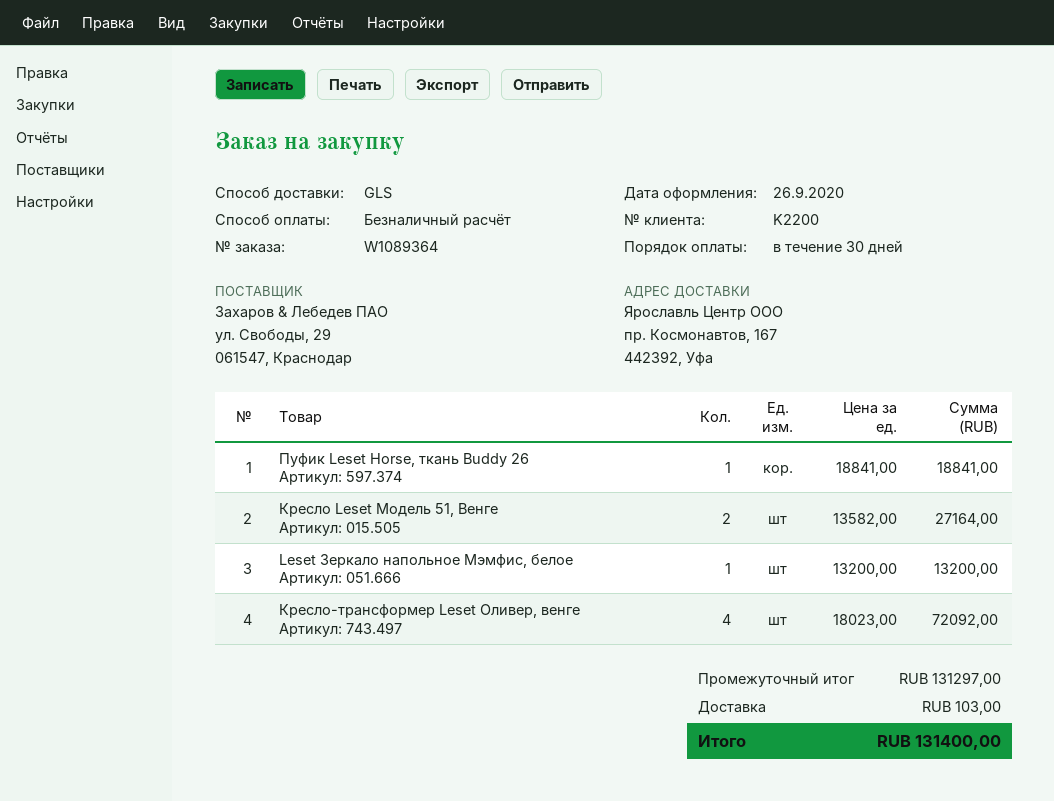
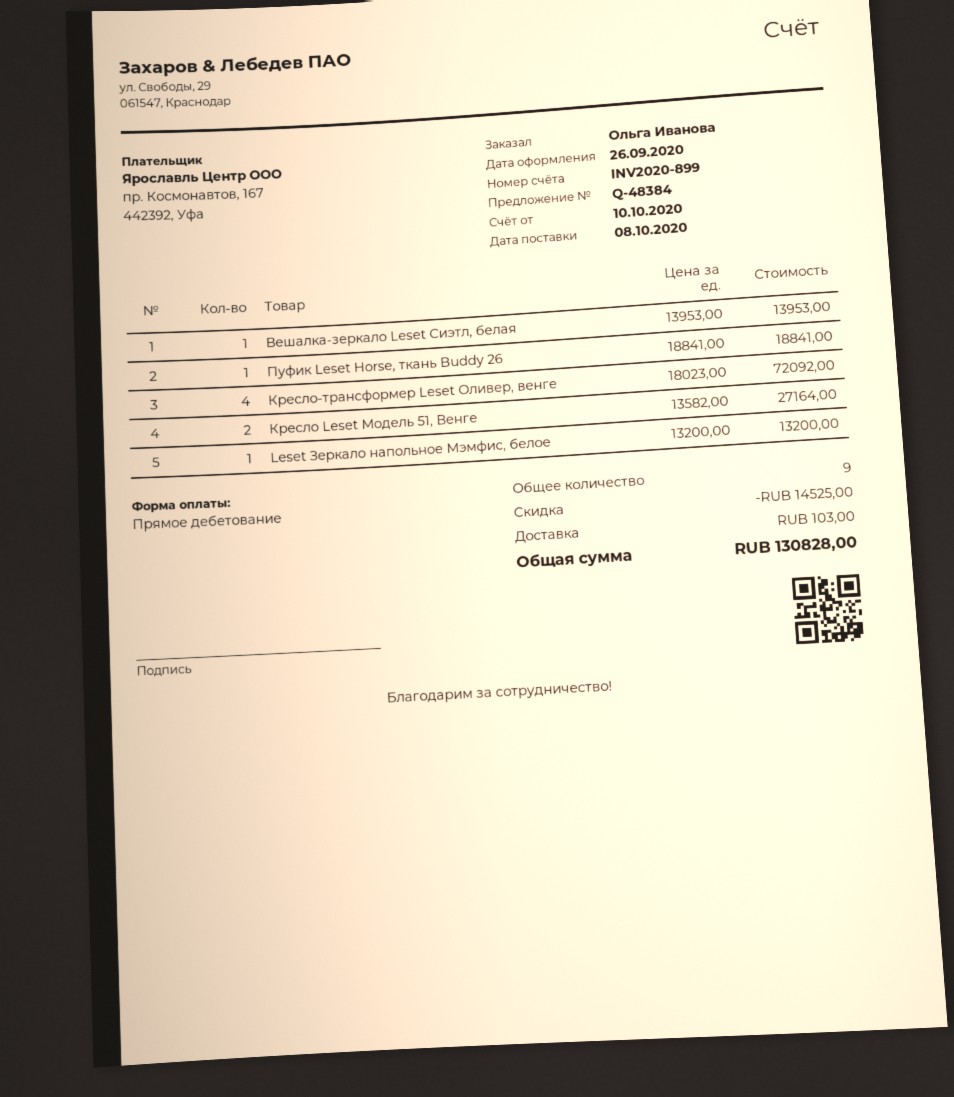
payment method: bank transfer -> direct debit
Вешалка-зеркало Leset Сиэтл, белая: none -> 1 x 13953.00 = 13953.00
discount: none -> 14525.00
total: 131400.00 -> 130828.00

